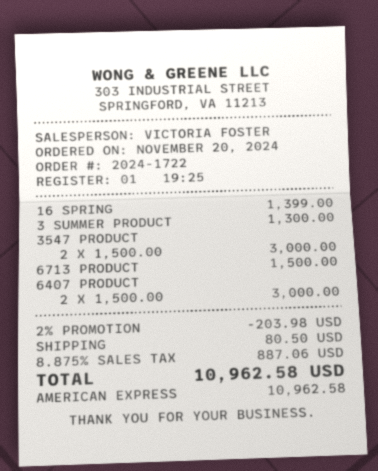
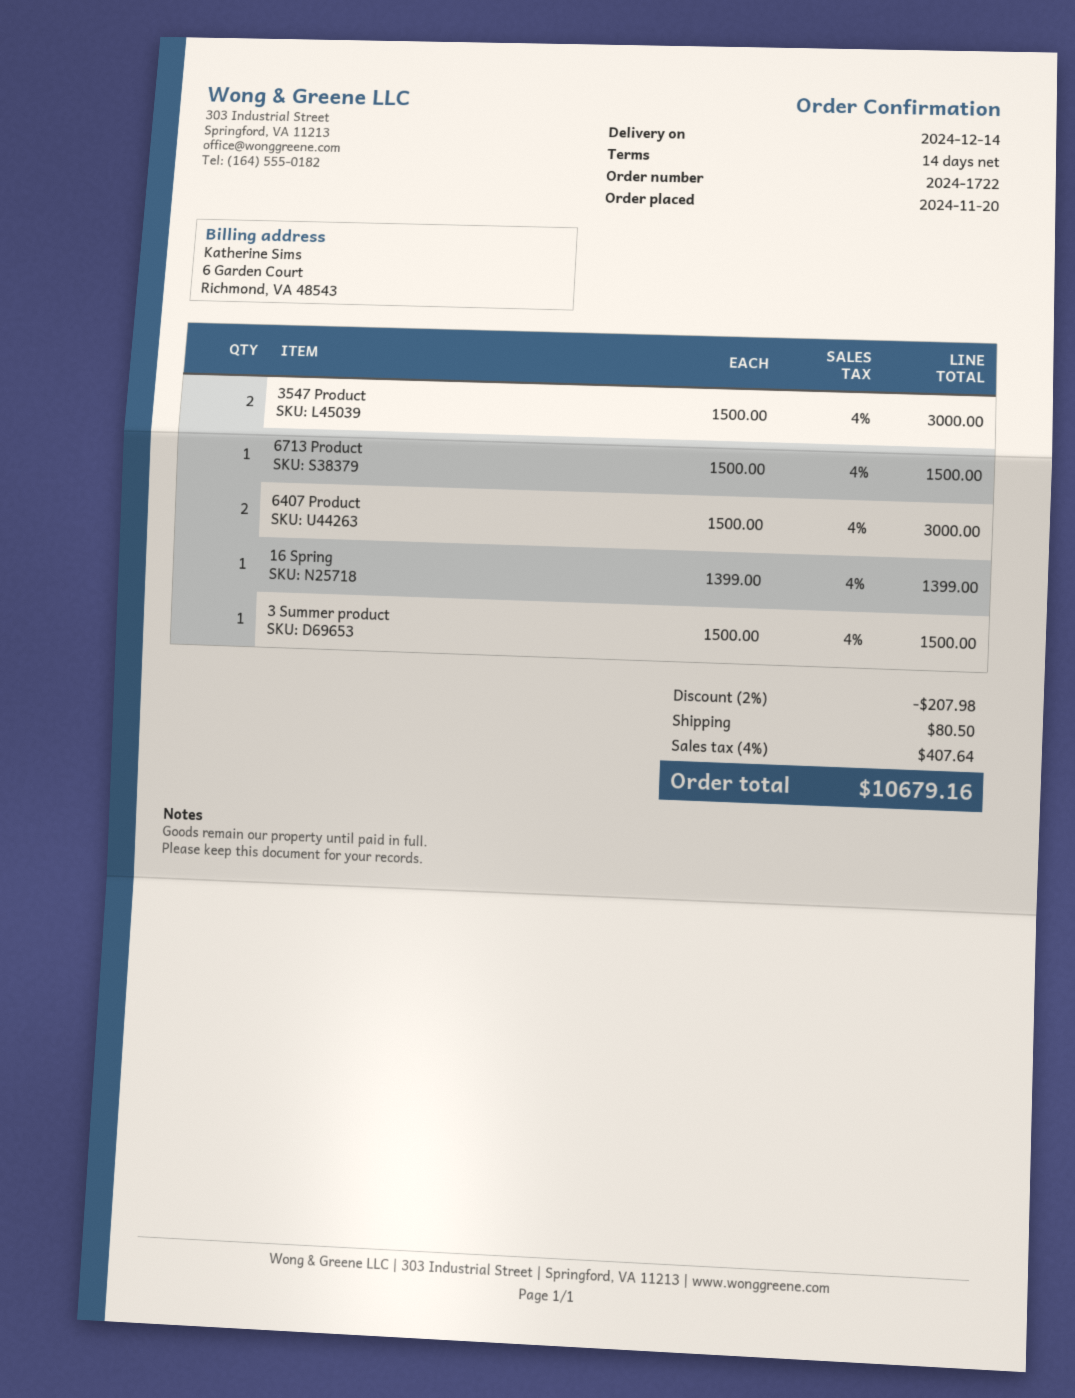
3 SUMMER PRODUCT: 1 x 1300.00 = 1300.00 -> 1 x 1500.00 = 1500.00
discount: 2% = 203.98 -> 2% = 207.98
tax: 8.875% = 887.06 -> 4% = 407.64
total: 10962.58 -> 10679.16

